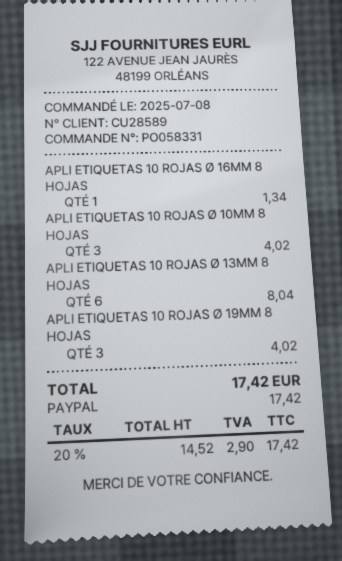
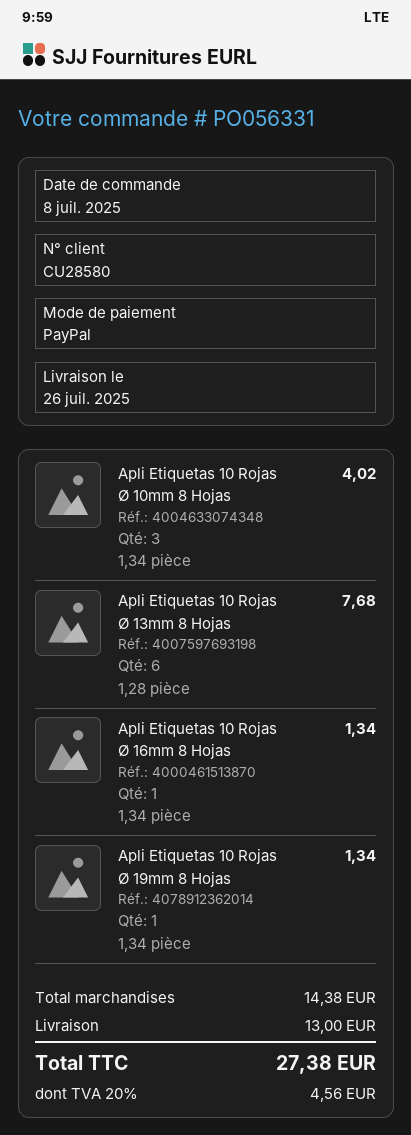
order number: PO058331 -> PO056331
customer number: CU28589 -> CU28580
APLI ETIQUETAS 10 ROJAS Ø 13MM 8 HOJAS: 6 for 8.04 -> 6 for 7.68
APLI ETIQUETAS 10 ROJAS Ø 19MM 8 HOJAS: 3 for 4.02 -> 1 for 1.34
shipping: none -> 13.00
tax: 20% = 2.90 -> 20% = 4.56
total: 17.42 -> 27.38

